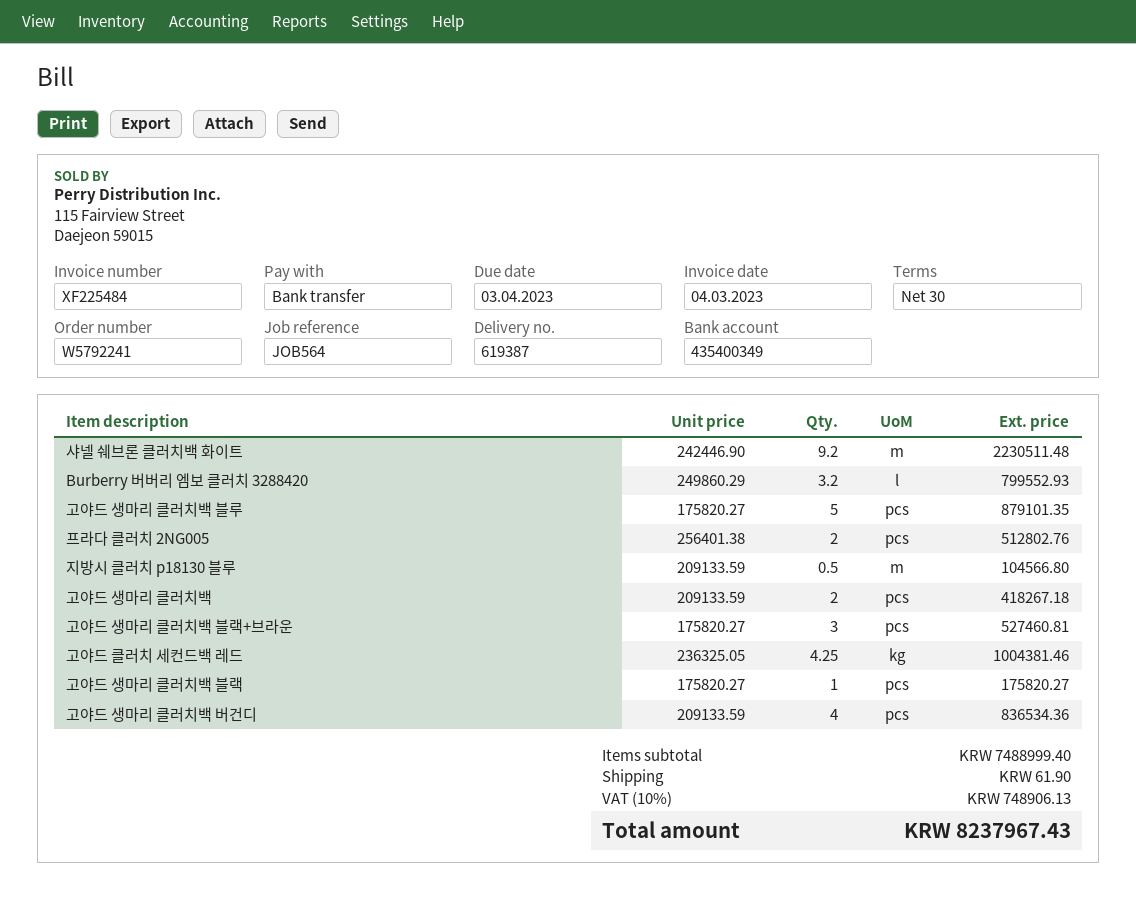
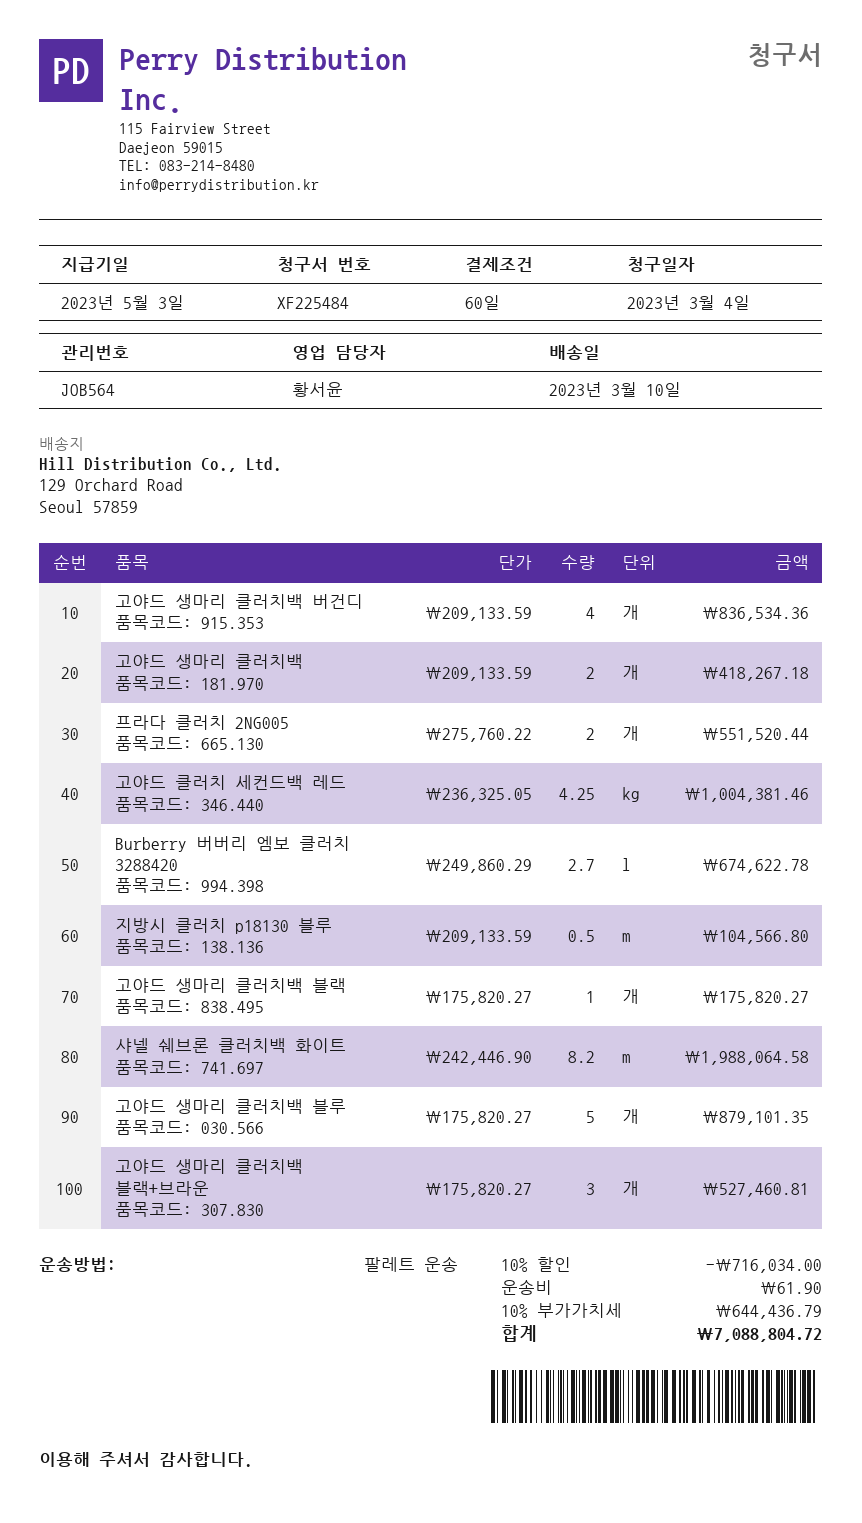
payment terms: 30 days -> 60 days
due date: 2023-04-03 -> 2023-05-03
샤넬 쉐브론 클러치백 화이트: 9.2 x 242446.90 = 2230511.48 -> 8.2 x 242446.90 = 1988064.58
Burberry 버버리 엠보 클러치 3288420: 3.2 x 249860.29 = 799552.93 -> 2.7 x 249860.29 = 674622.78
프라다 클러치 2NG005: 2 x 256401.38 = 512802.76 -> 2 x 275760.22 = 551520.44
discount: none -> 10% = 716034.00
tax: 10% = 748906.13 -> 10% = 644436.79
total: 8237967.43 -> 7088804.72

